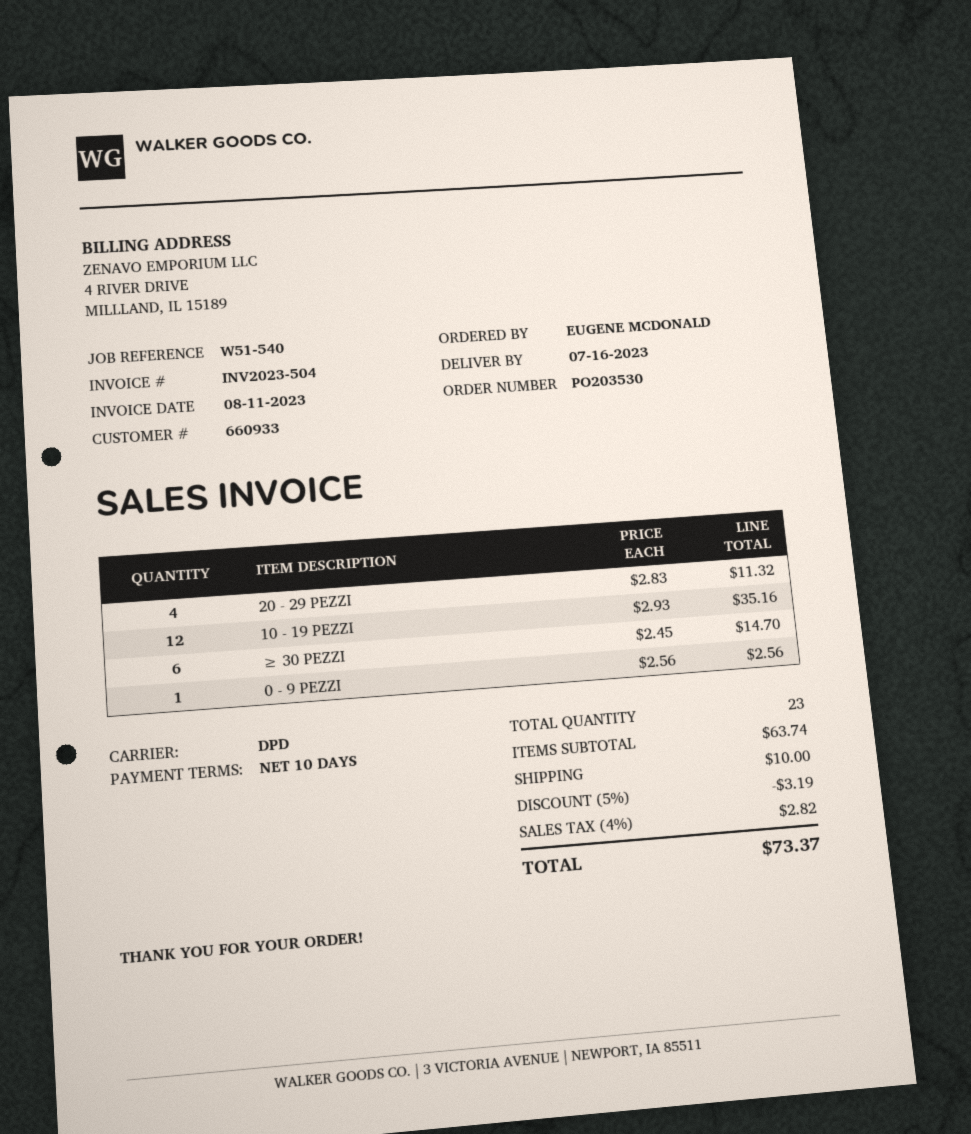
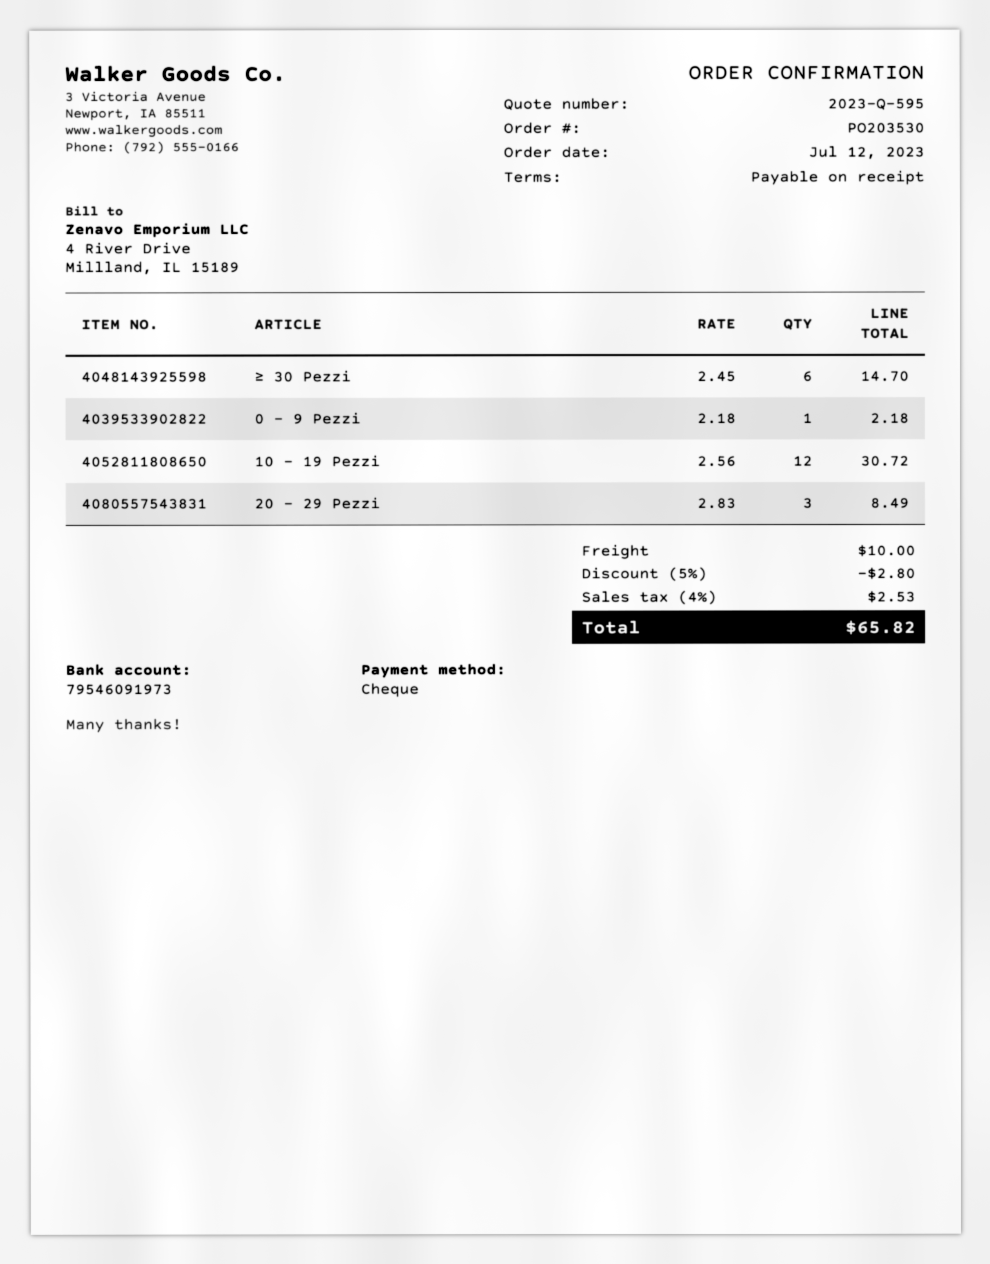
payment terms: 10 days -> on receipt
20 - 29 PEZZI: 4 x 2.83 = 11.32 -> 3 x 2.83 = 8.49
10 - 19 PEZZI: 12 x 2.93 = 35.16 -> 12 x 2.56 = 30.72
0 - 9 PEZZI: 1 x 2.56 = 2.56 -> 1 x 2.18 = 2.18
discount: 5% = 3.19 -> 5% = 2.80
tax: 4% = 2.82 -> 4% = 2.53
total: 73.37 -> 65.82

